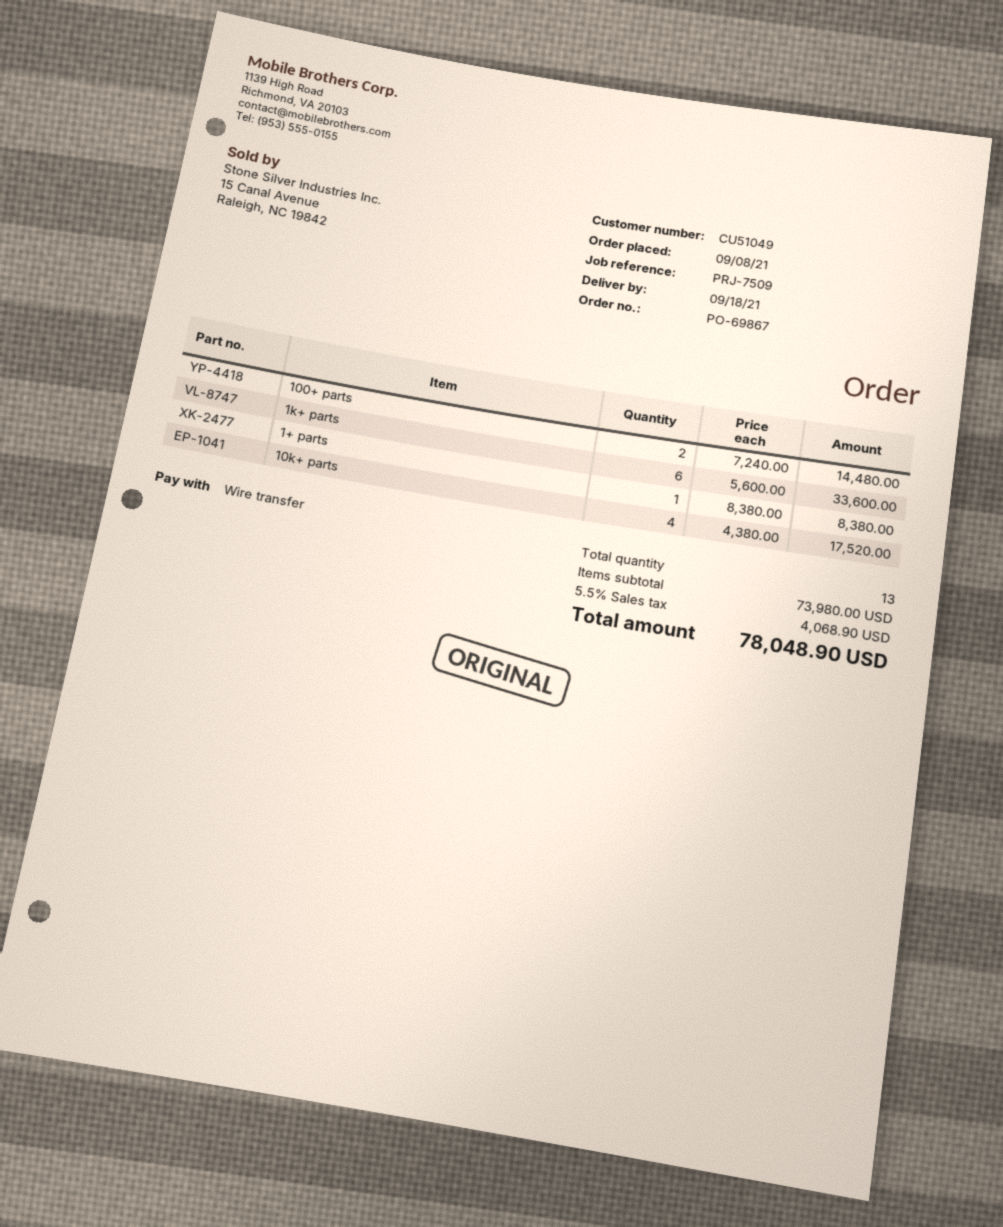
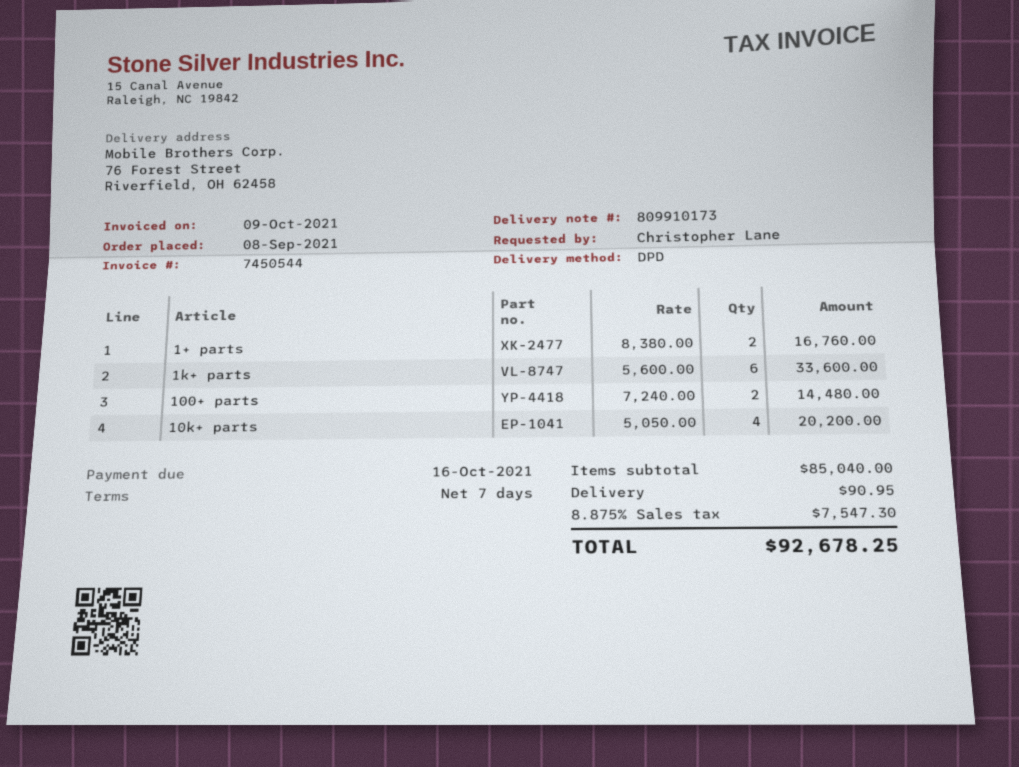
1+ parts: 1 x 8380.00 = 8380.00 -> 2 x 8380.00 = 16760.00
10k+ parts: 4 x 4380.00 = 17520.00 -> 4 x 5050.00 = 20200.00
subtotal: 73980.00 -> 85040.00
shipping: none -> 90.95
tax: 5.5% = 4068.90 -> 8.875% = 7547.30
total: 78048.90 -> 92678.25

